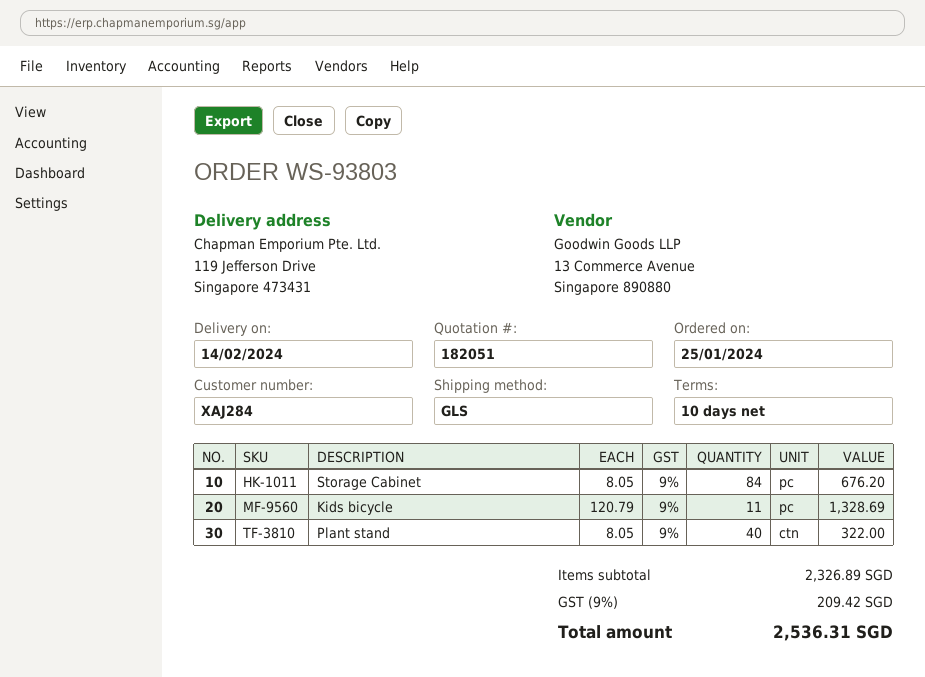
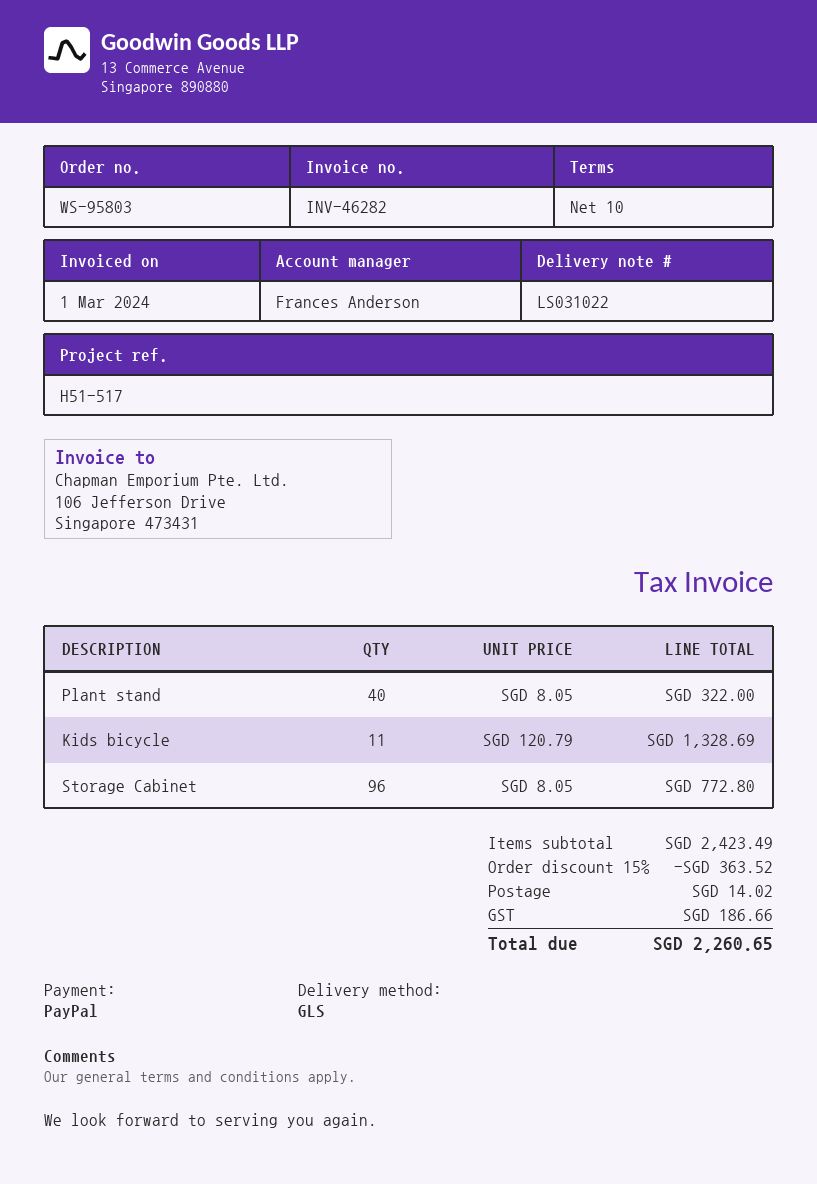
order number: WS-93803 -> WS-95803
Storage Cabinet: 84 x 8.05 = 676.20 -> 96 x 8.05 = 772.80
subtotal: 2326.89 -> 2423.49
discount: none -> 15% = 363.52
shipping: none -> 14.02
tax: 209.42 -> 186.66
total: 2536.31 -> 2260.65

